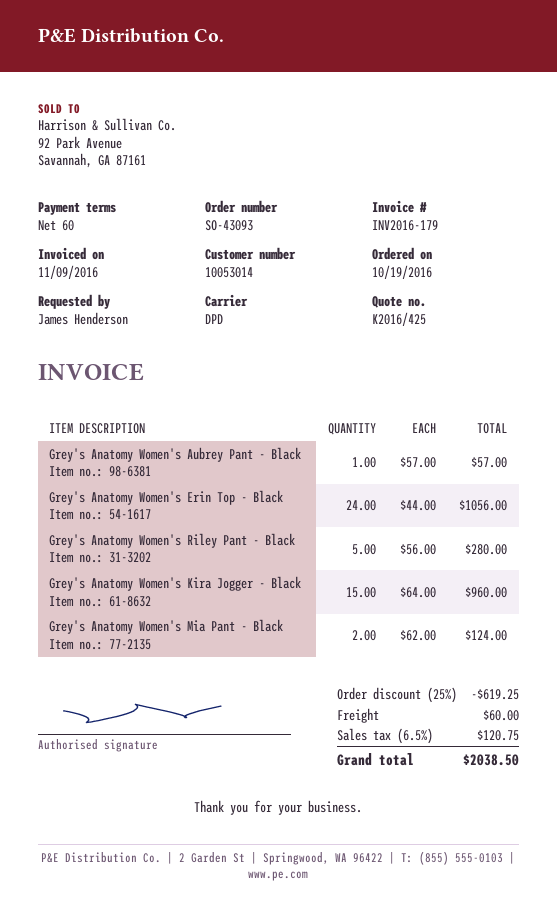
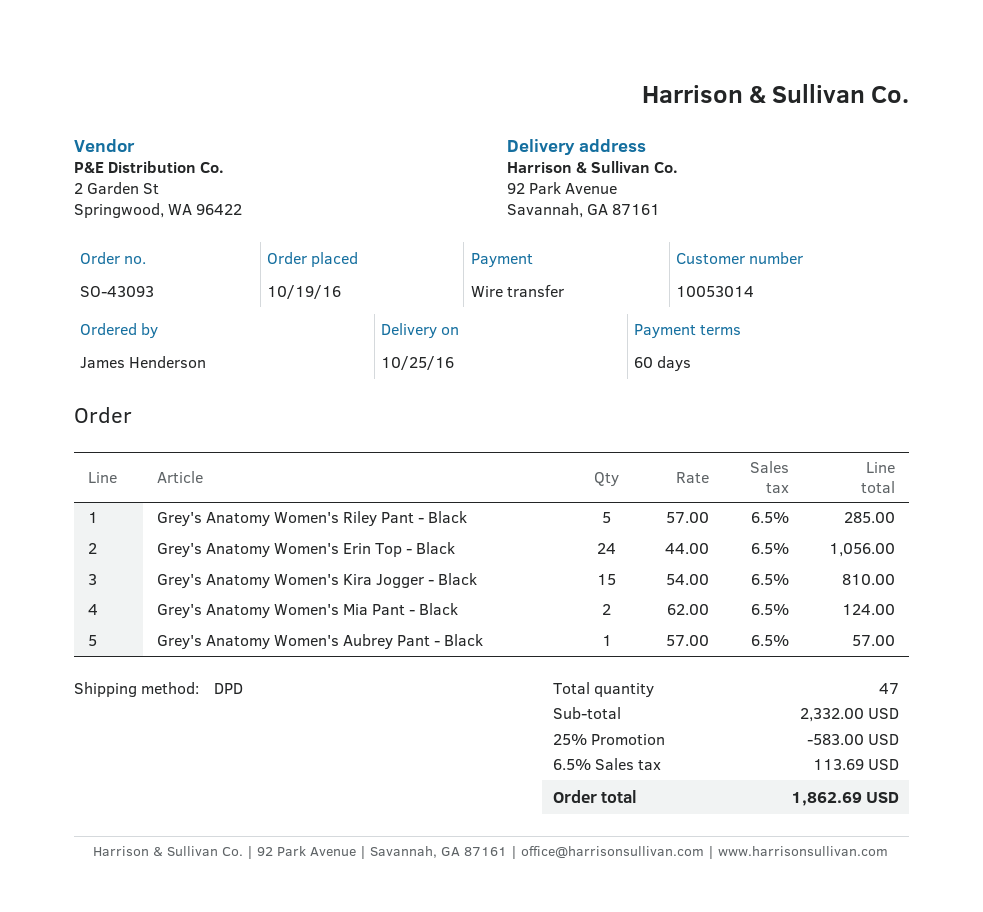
Grey's Anatomy Women's Riley Pant - Black: 5 x 56.00 = 280.00 -> 5 x 57.00 = 285.00
Grey's Anatomy Women's Kira Jogger - Black: 15 x 64.00 = 960.00 -> 15 x 54.00 = 810.00
discount: 25% = 619.25 -> 25% = 583.00
shipping: 60.00 -> none
tax: 6.5% = 120.75 -> 6.5% = 113.69
total: 2038.50 -> 1862.69

